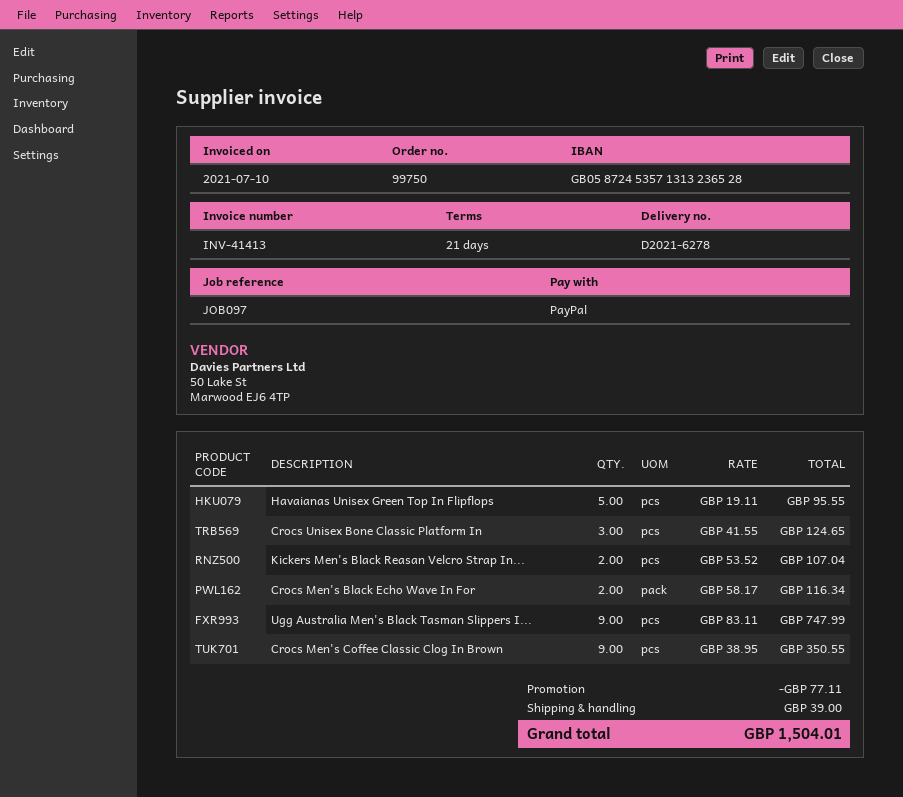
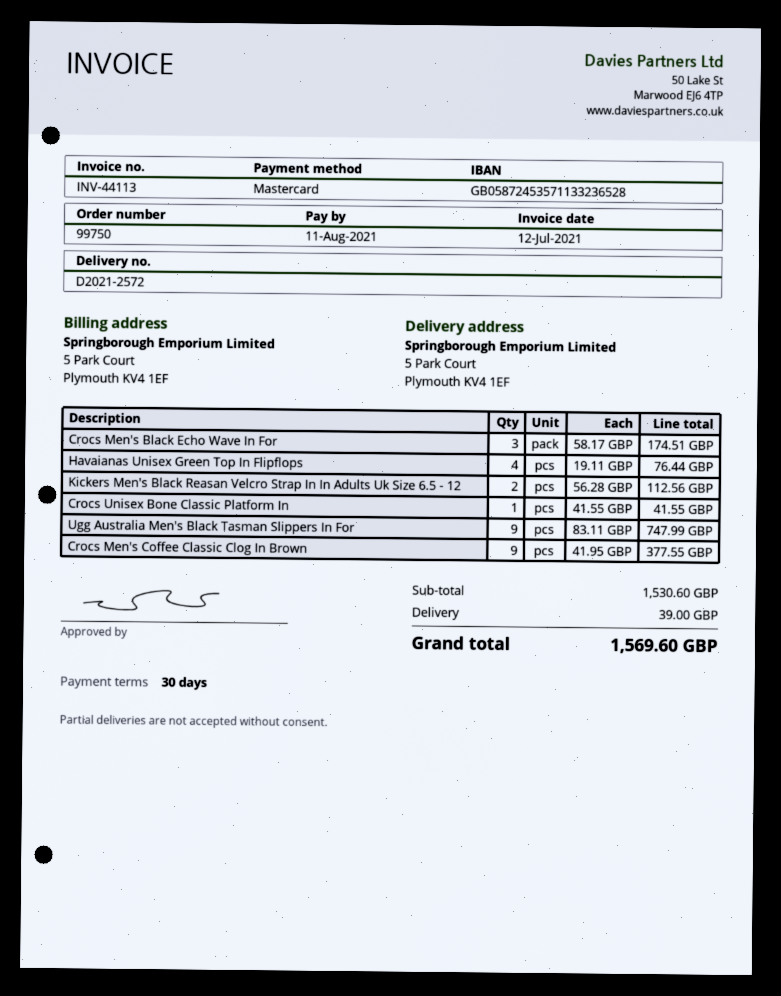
delivery note number: D2021-6278 -> D2021-2572
invoice number: INV-41413 -> INV-44113
invoice date: 2021-07-10 -> 2021-07-12
payment terms: 21 days -> 30 days
payment method: PayPal -> Mastercard
bank account: GB05872453571313236528 -> GB05872453571133236528
Havaianas Unisex Green Top In Flipflops: 5 x 19.11 = 95.55 -> 4 x 19.11 = 76.44
Crocs Unisex Bone Classic Platform In: 3 x 41.55 = 124.65 -> 1 x 41.55 = 41.55
Kickers Men's Black Reasan Velcro Strap In...: 2 x 53.52 = 107.04 -> 2 x 56.28 = 112.56
Crocs Men's Black Echo Wave In For: 2 x 58.17 = 116.34 -> 3 x 58.17 = 174.51
Crocs Men's Coffee Classic Clog In Brown: 9 x 38.95 = 350.55 -> 9 x 41.95 = 377.55
discount: 77.11 -> none
total: 1504.01 -> 1569.60

